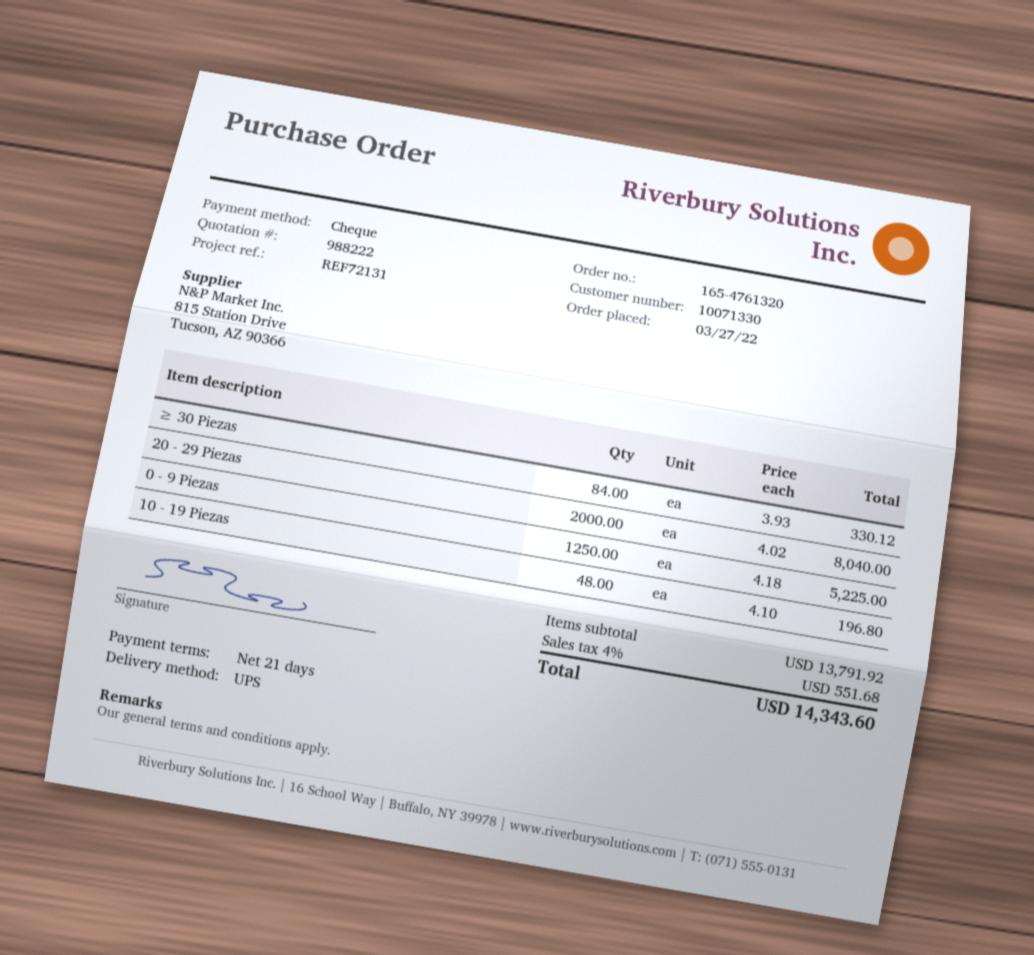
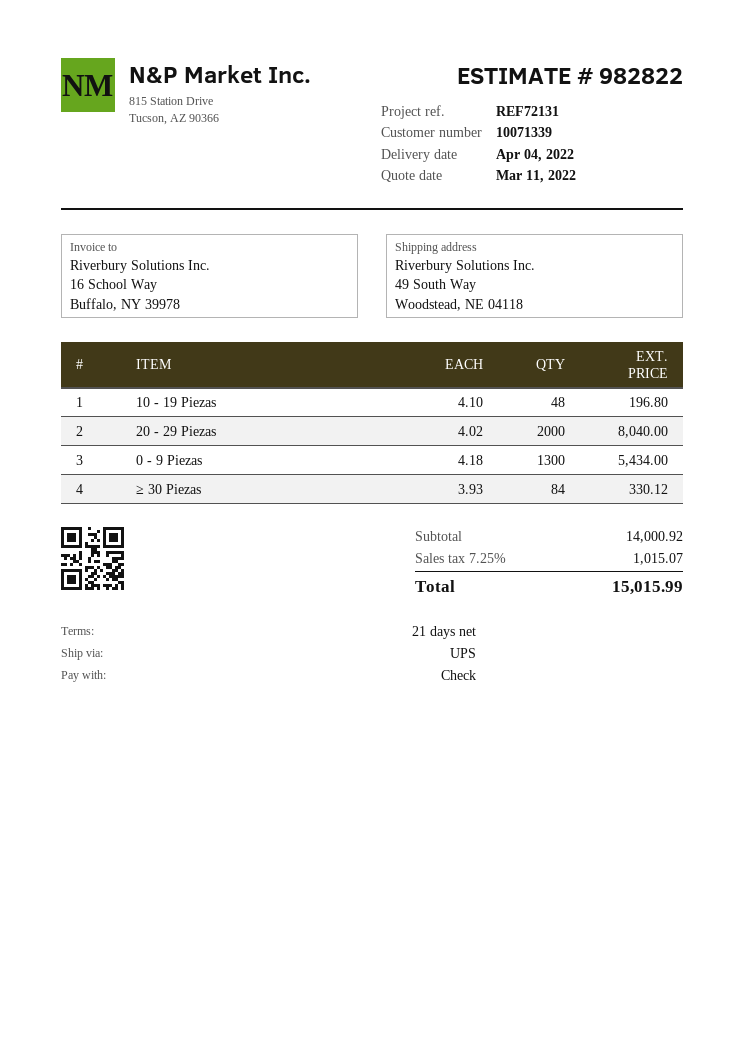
quote number: 988222 -> 982822
customer number: 10071330 -> 10071339
0 - 9 Piezas: 1250 x 4.18 = 5225.00 -> 1300 x 4.18 = 5434.00
subtotal: 13791.92 -> 14000.92
tax: 4% = 551.68 -> 7.25% = 1015.07
total: 14343.60 -> 15015.99

